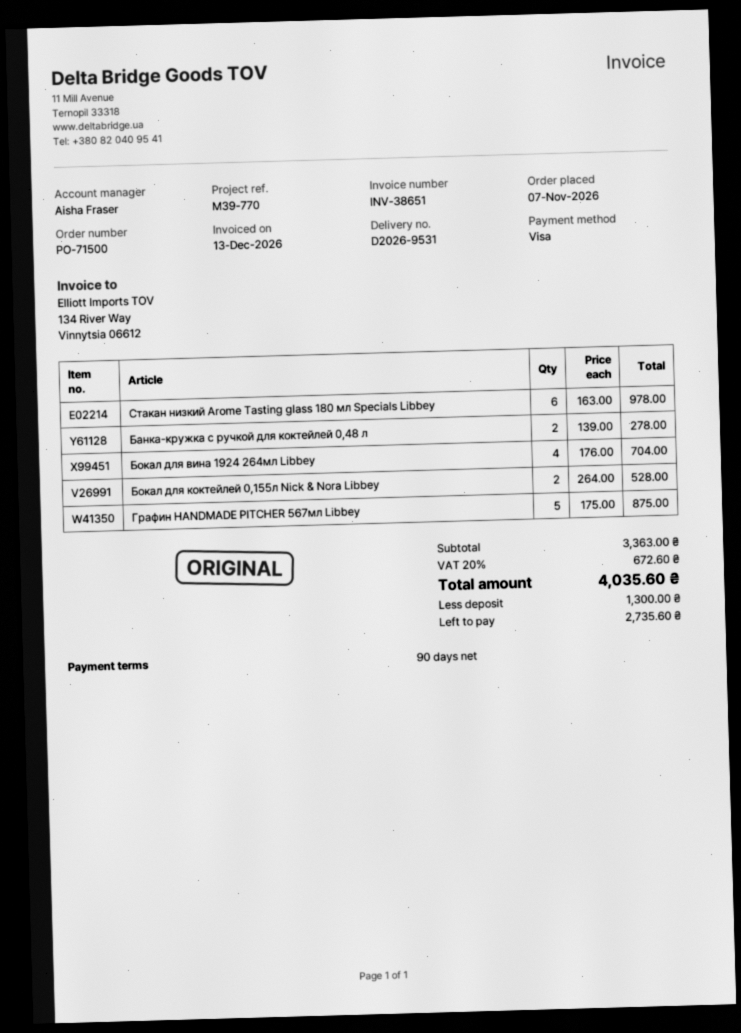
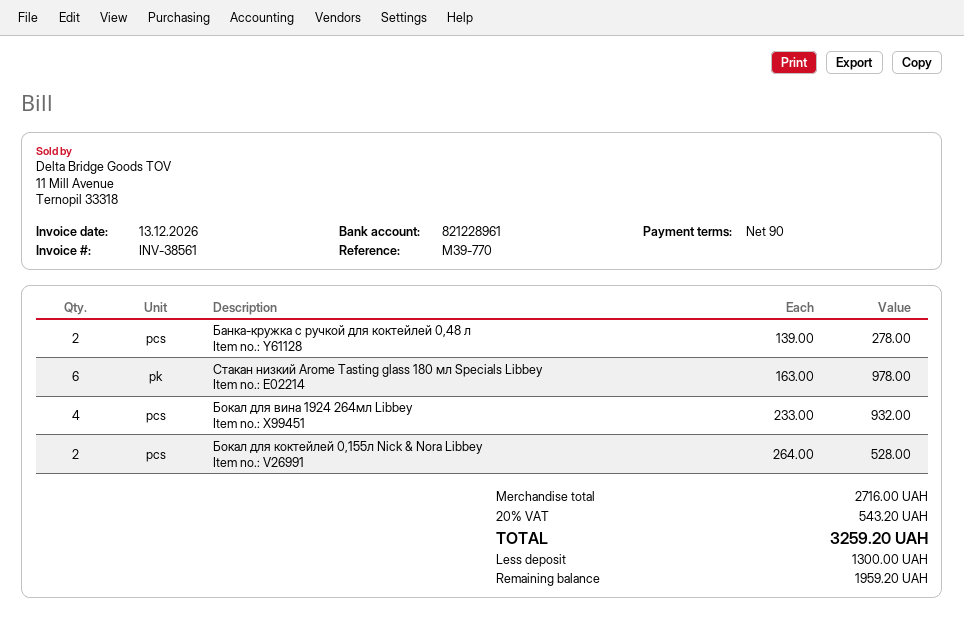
invoice number: INV-38651 -> INV-38561
Бокал для вина 1924 264мл Libbey: 4 x 176.00 = 704.00 -> 4 x 233.00 = 932.00
Графин HANDMADE PITCHER 567мл Libbey: 5 x 175.00 = 875.00 -> none
subtotal: 3363.00 -> 2716.00
tax: 20% = 672.60 -> 20% = 543.20
total: 4035.60 -> 3259.20
balance: 2735.60 -> 1959.20

